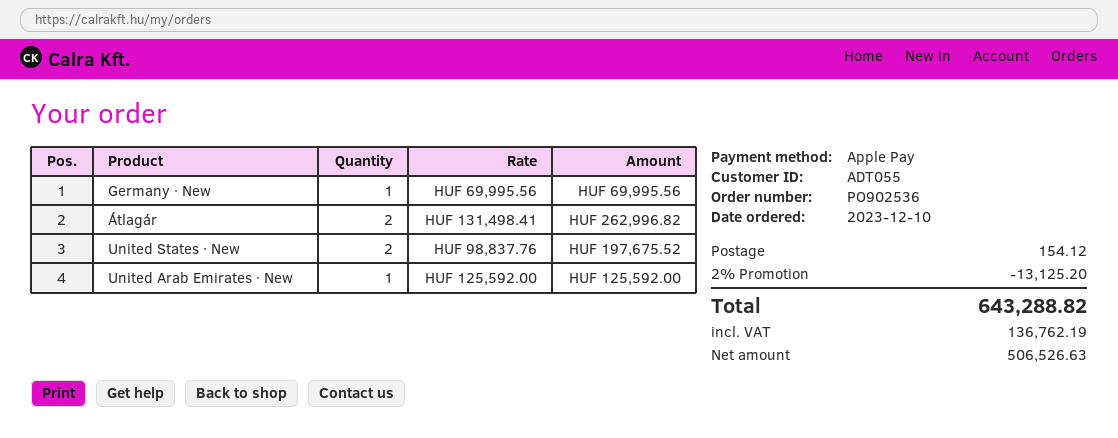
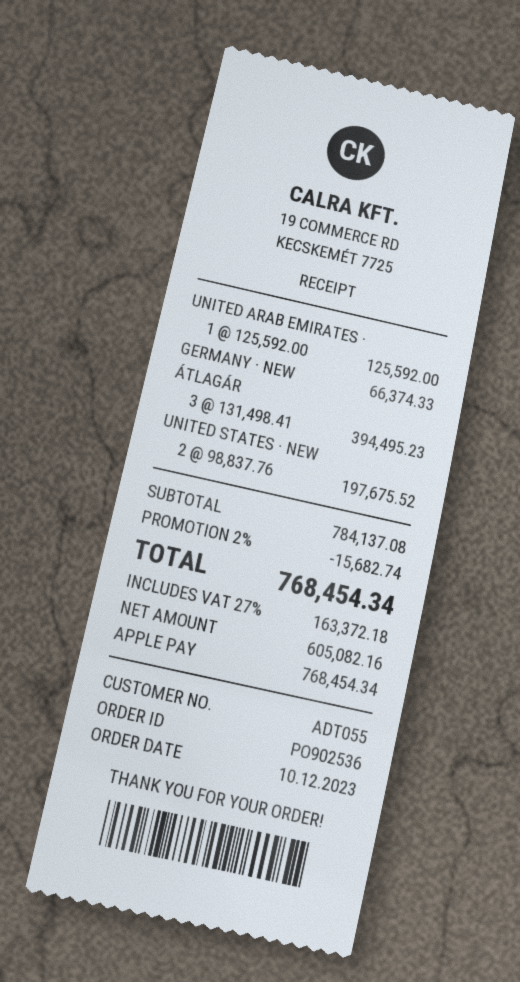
Germany · New: 1 x 69995.56 = 69995.56 -> 1 x 66374.33 = 66374.33
Átlagár: 2 x 131498.41 = 262996.82 -> 3 x 131498.41 = 394495.23
discount: 2% = 13125.20 -> 2% = 15682.74
shipping: 154.12 -> none
net: 506526.63 -> 605082.16
tax: 136762.19 -> 163372.18
total: 643288.82 -> 768454.34

